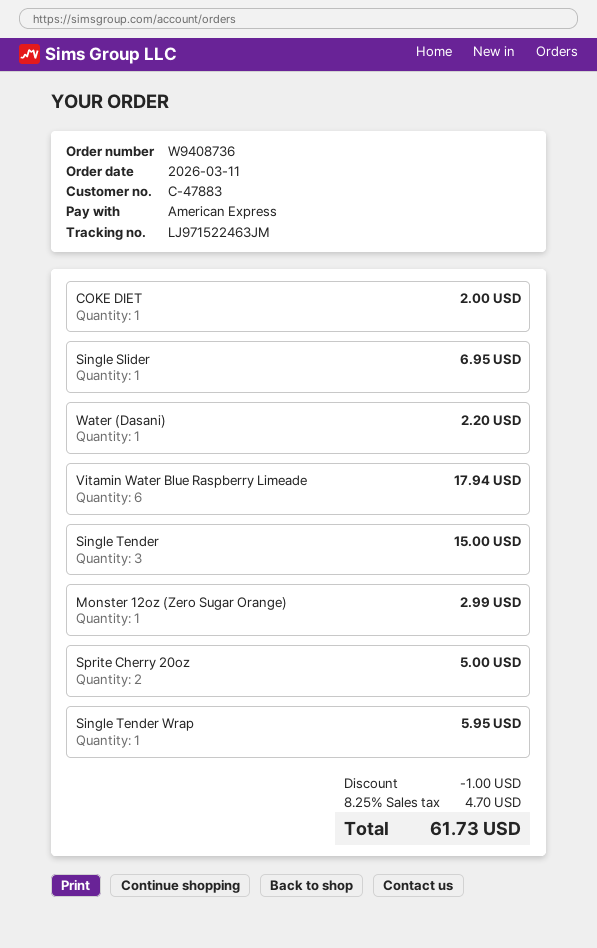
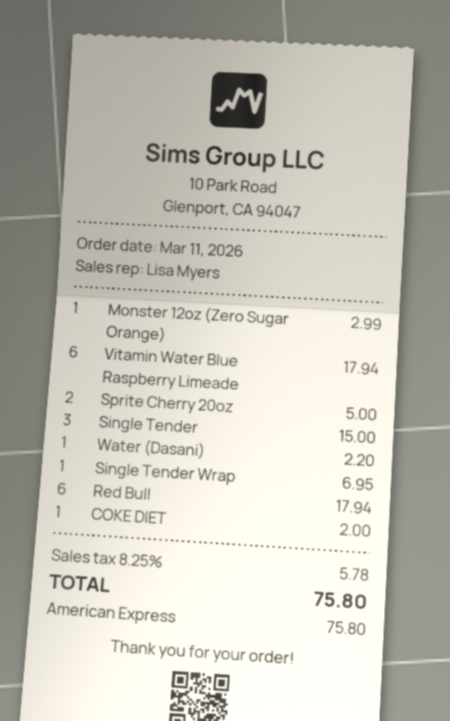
Single Slider: 1 for 6.95 -> none
Single Tender Wrap: 1 for 5.95 -> 1 for 6.95
Red Bull: none -> 6 for 17.94
discount: 1.00 -> none
tax: 8.25% = 4.70 -> 8.25% = 5.78
total: 61.73 -> 75.80

